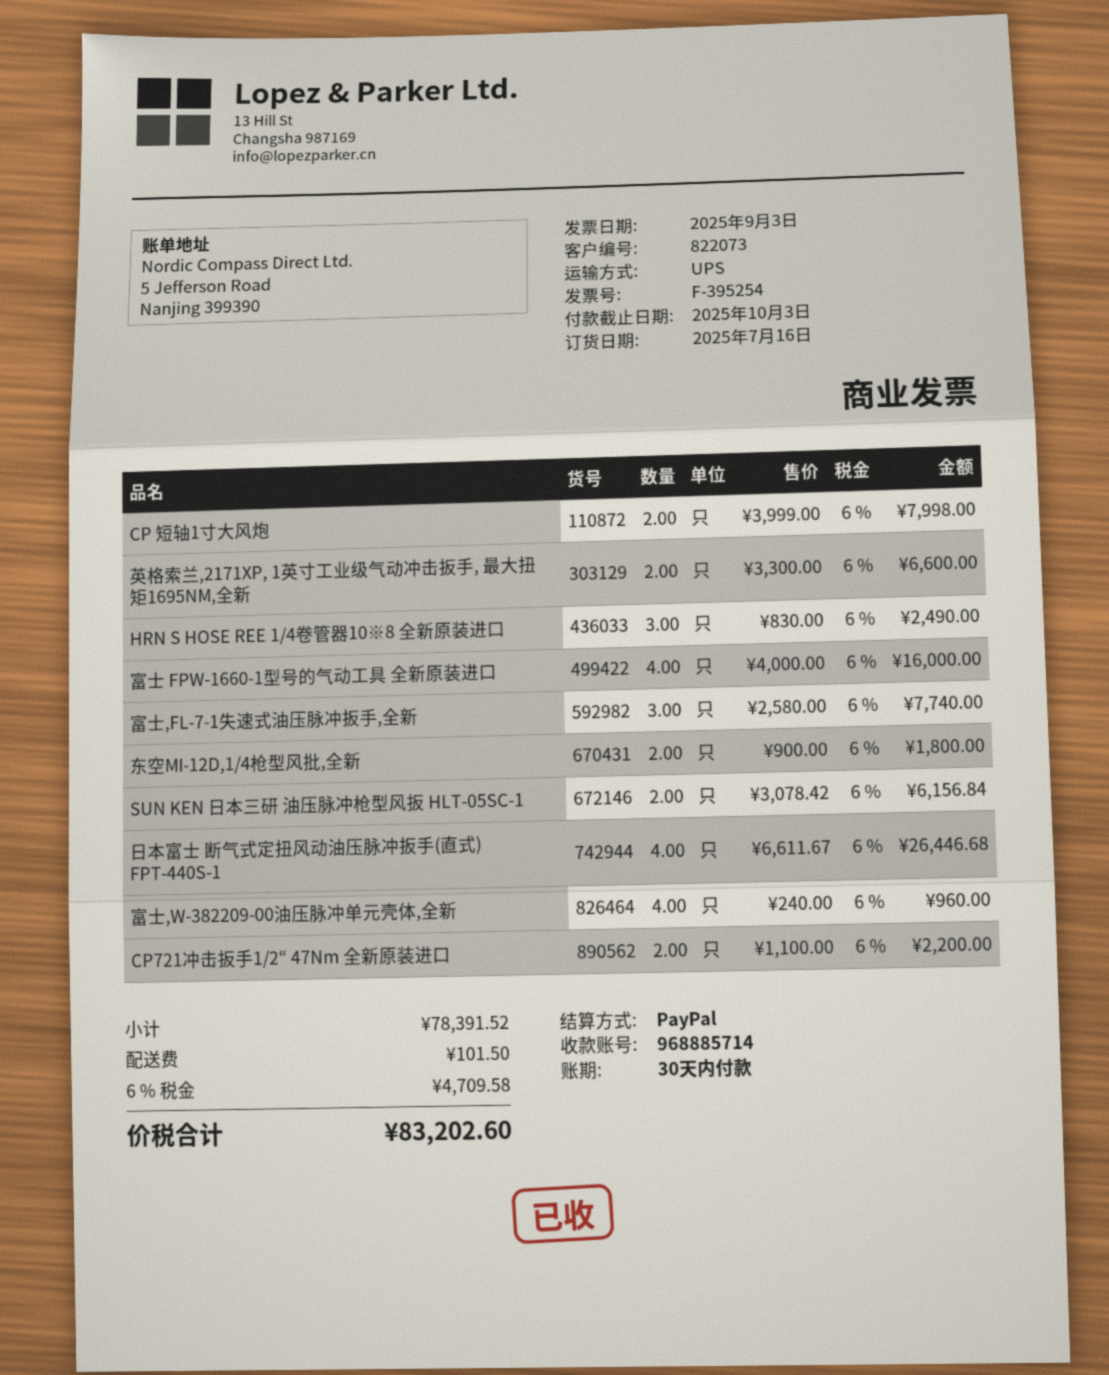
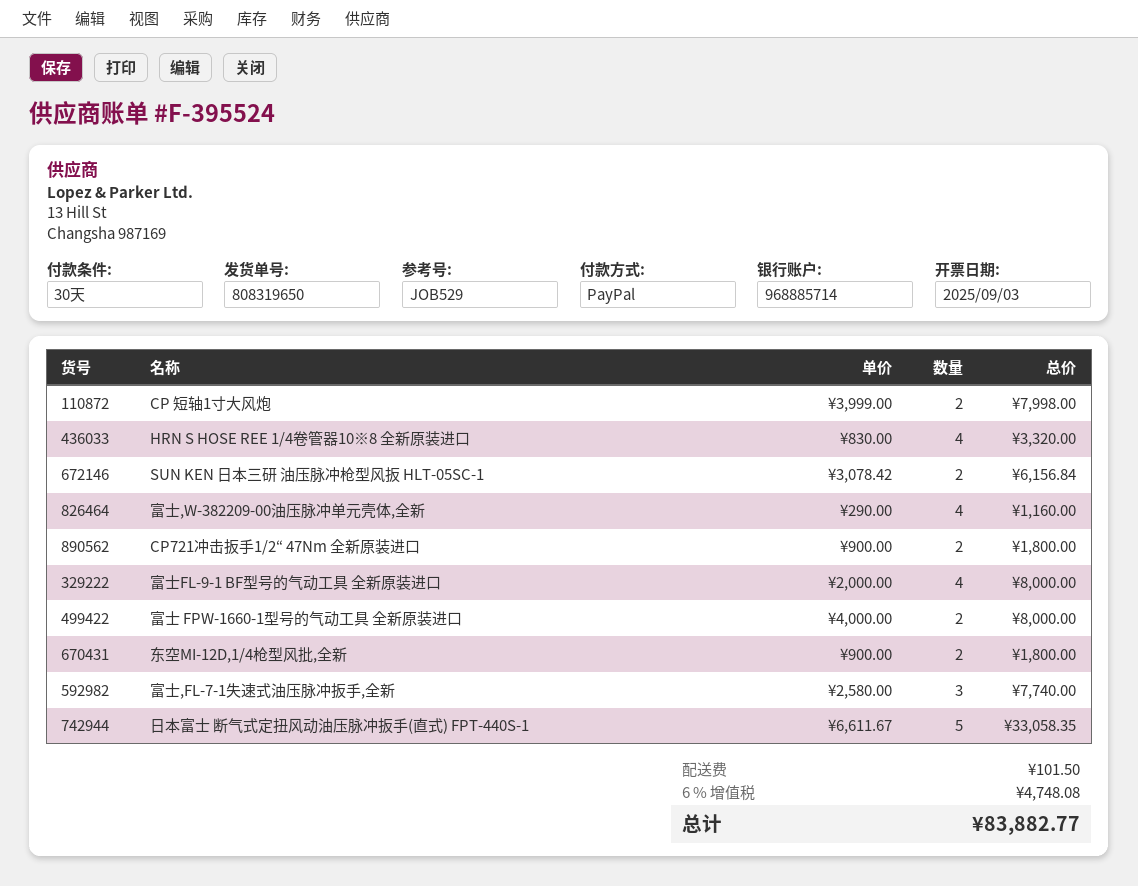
invoice number: F-395254 -> F-395524
英格索兰,2171XP, 1英寸工业级气动冲击扳手, 最大扭矩1695NM,全新: 2 x 3300.00 = 6600.00 -> none
HRN S HOSE REE 1/4卷管器10※8 全新原装进口: 3 x 830.00 = 2490.00 -> 4 x 830.00 = 3320.00
富士 FPW-1660-1型号的气动工具 全新原装进口: 4 x 4000.00 = 16000.00 -> 2 x 4000.00 = 8000.00
日本富士 断气式定扭风动油压脉冲扳手(直式) FPT-440S-1: 4 x 6611.67 = 26446.68 -> 5 x 6611.67 = 33058.35
富士,W-382209-00油压脉冲单元壳体,全新: 4 x 240.00 = 960.00 -> 4 x 290.00 = 1160.00
CP721冲击扳手1/2“ 47Nm 全新原装进口: 2 x 1100.00 = 2200.00 -> 2 x 900.00 = 1800.00
富士FL-9-1 BF型号的气动工具 全新原装进口: none -> 4 x 2000.00 = 8000.00
tax: 6% = 4709.58 -> 6% = 4748.08
total: 83202.60 -> 83882.77

